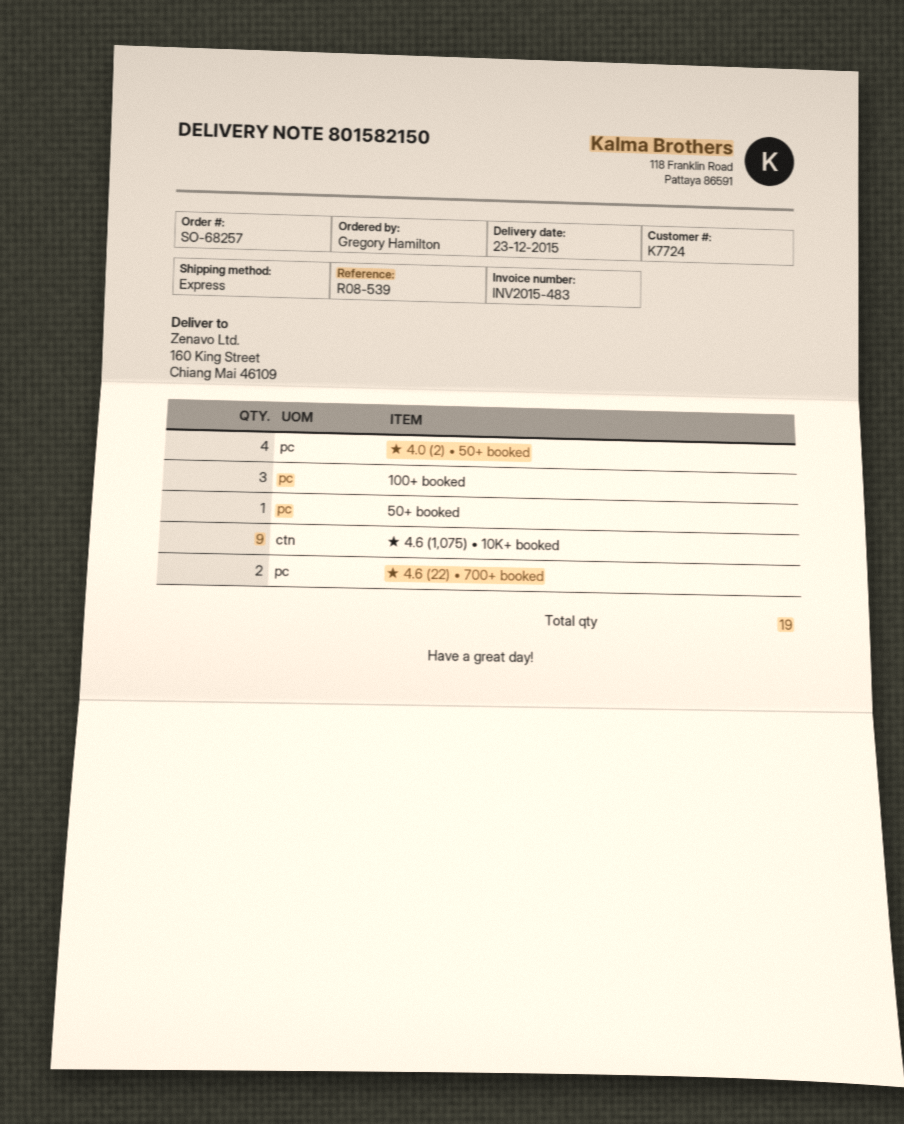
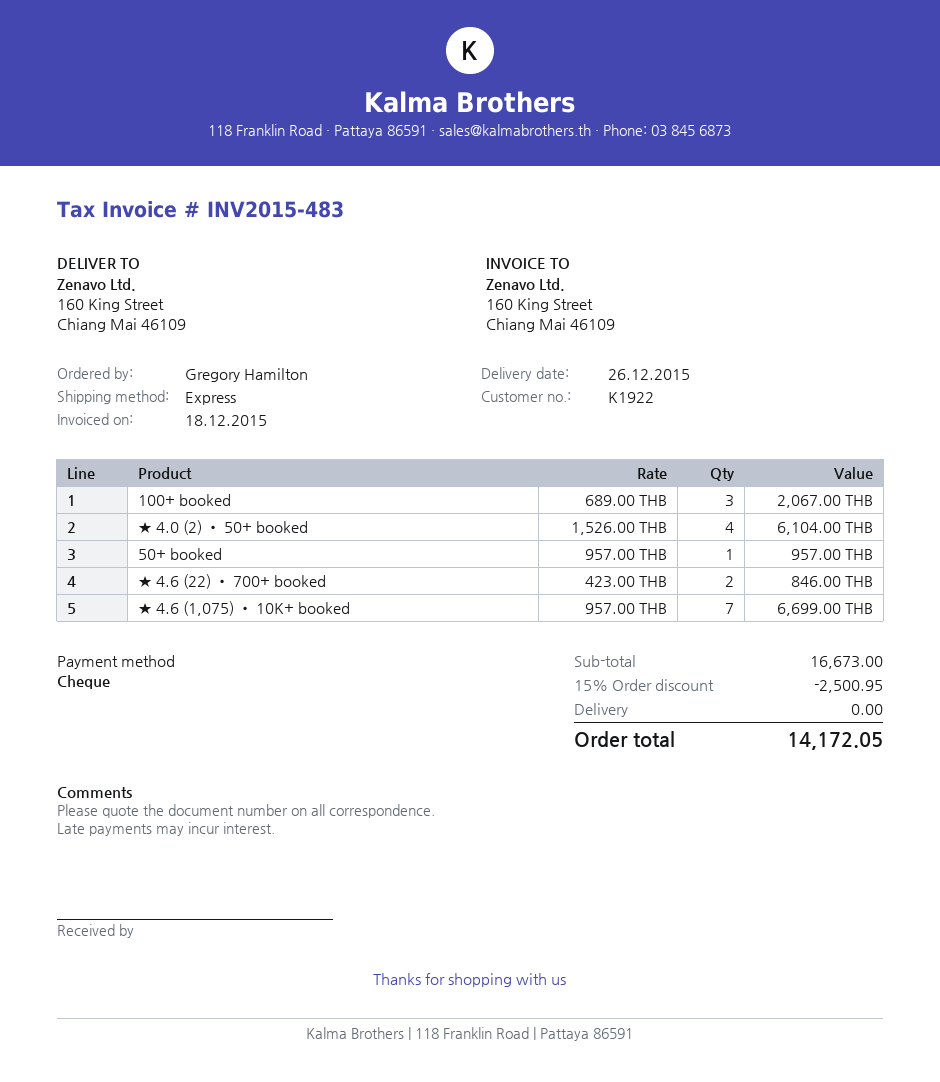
delivery date: 2015-12-23 -> 2015-12-26
customer number: K7724 -> K1922
★ 4.6 (1,075) • 10K+ booked: 9 -> 7

